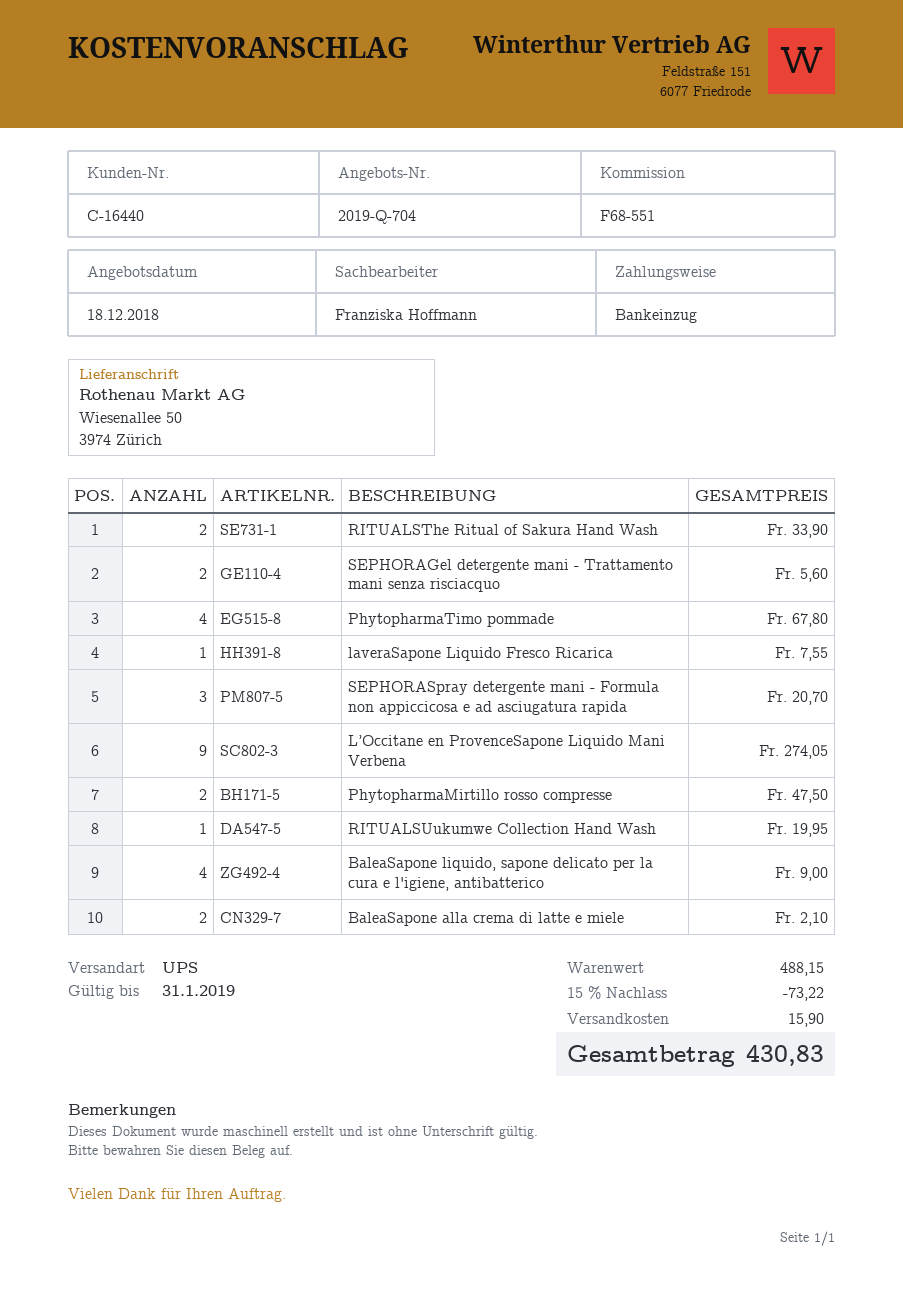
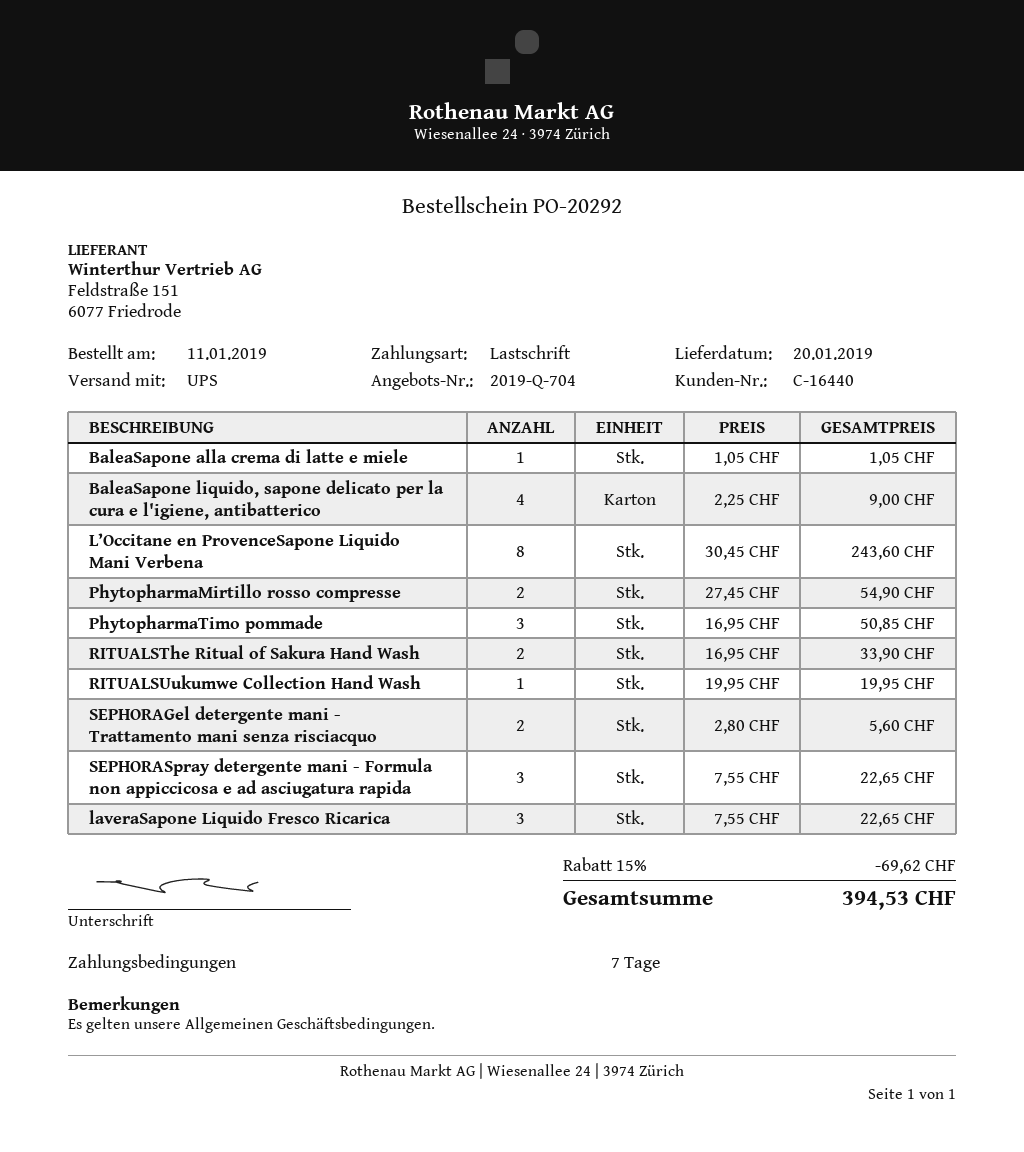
PhytopharmaTimo pommade: 4 for 67.80 -> 3 for 50.85
laveraSapone Liquido Fresco Ricarica: 1 for 7.55 -> 3 for 22.65
SEPHORASpray detergente mani - Formula non appiccicosa e ad asciugatura rapida: 3 for 20.70 -> 3 for 22.65
L’Occitane en ProvenceSapone Liquido Mani Verbena: 9 for 274.05 -> 8 for 243.60
PhytopharmaMirtillo rosso compresse: 2 for 47.50 -> 2 for 54.90
BaleaSapone alla crema di latte e miele: 2 for 2.10 -> 1 for 1.05
discount: 15% = 73.22 -> 15% = 69.62
shipping: 15.90 -> none
total: 430.83 -> 394.53

